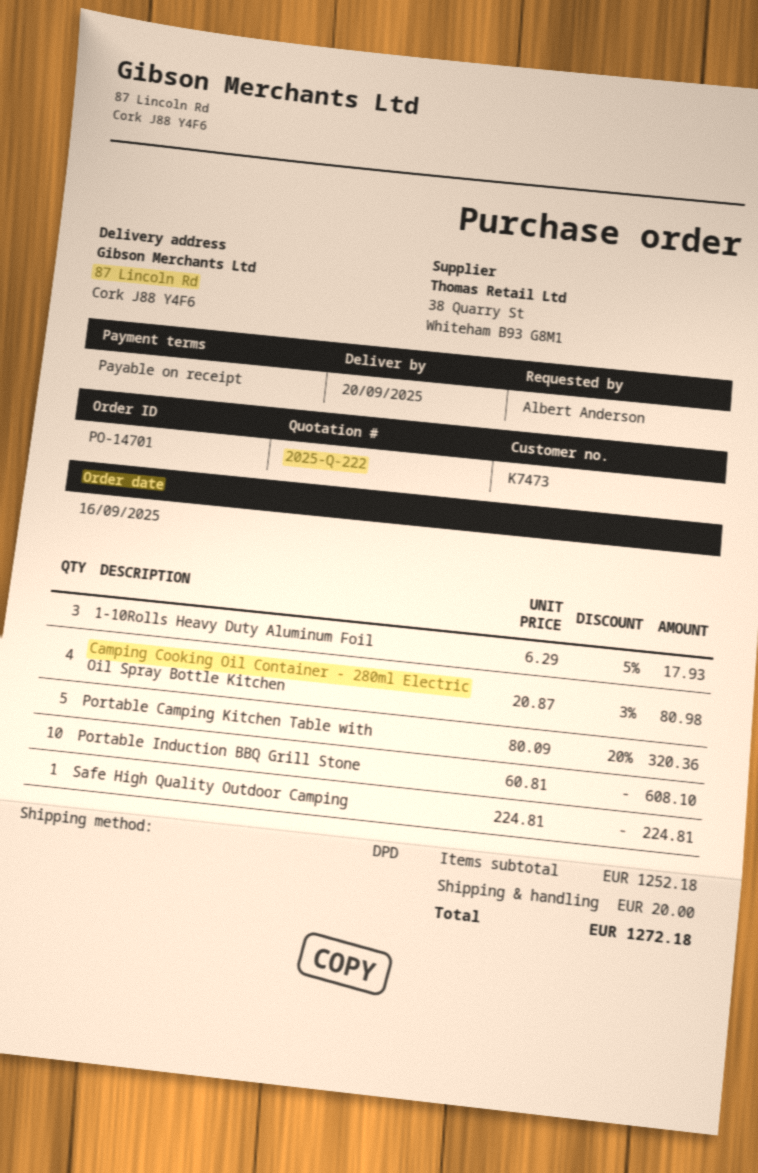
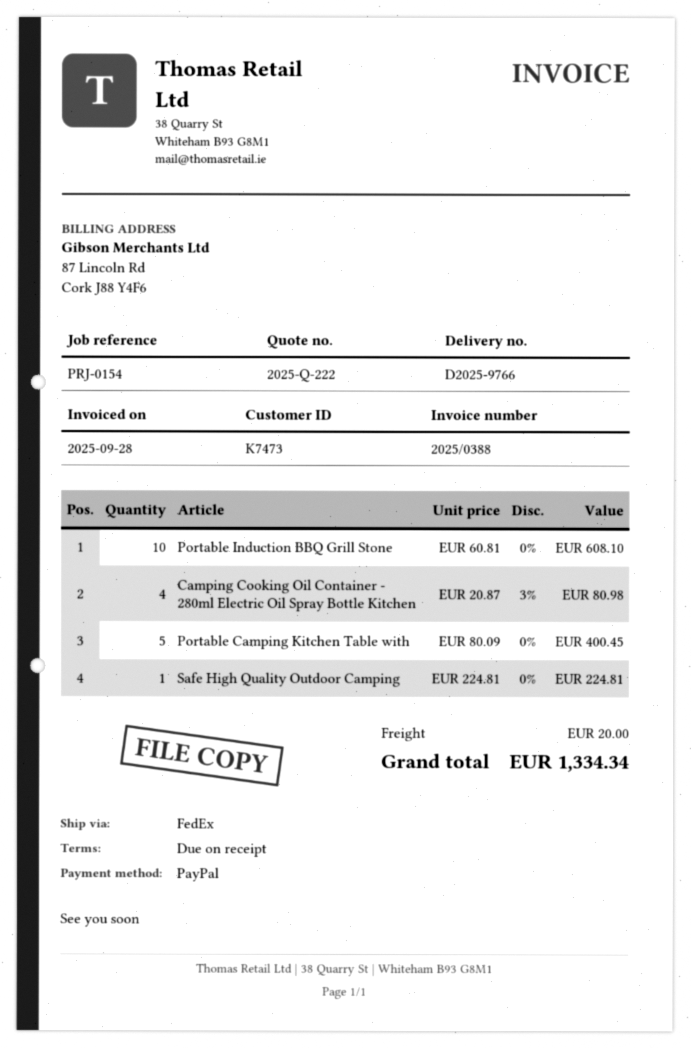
shipping method: DPD -> FedEx
1-10Rolls Heavy Duty Aluminum Foil: 3 x 6.29 - 5% = 17.93 -> none
Portable Camping Kitchen Table with: 5 x 80.09 - 20% = 320.36 -> 5 x 80.09 = 400.45
total: 1272.18 -> 1334.34

